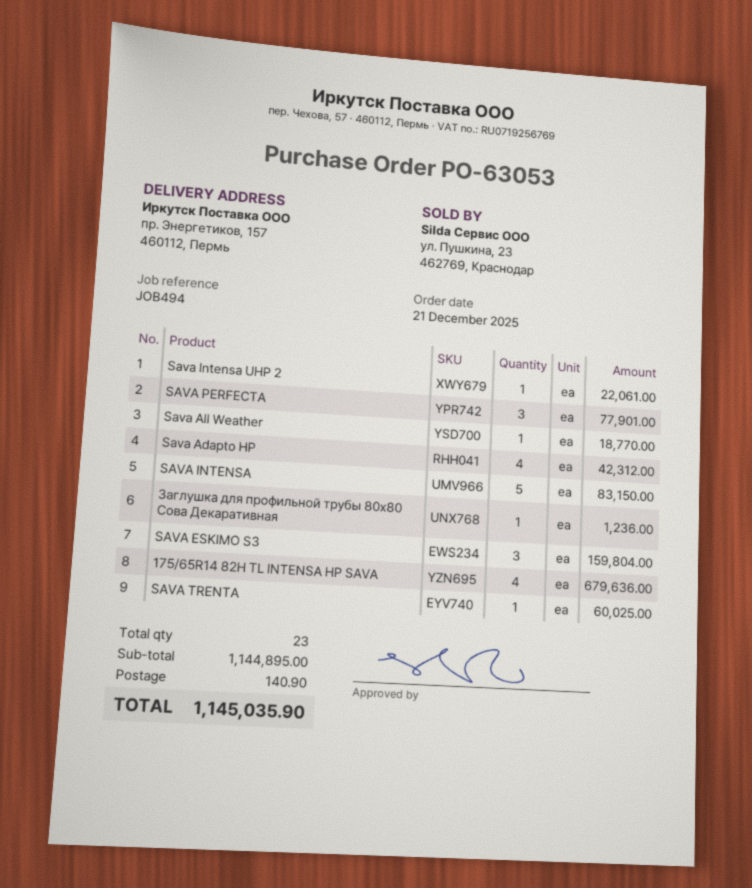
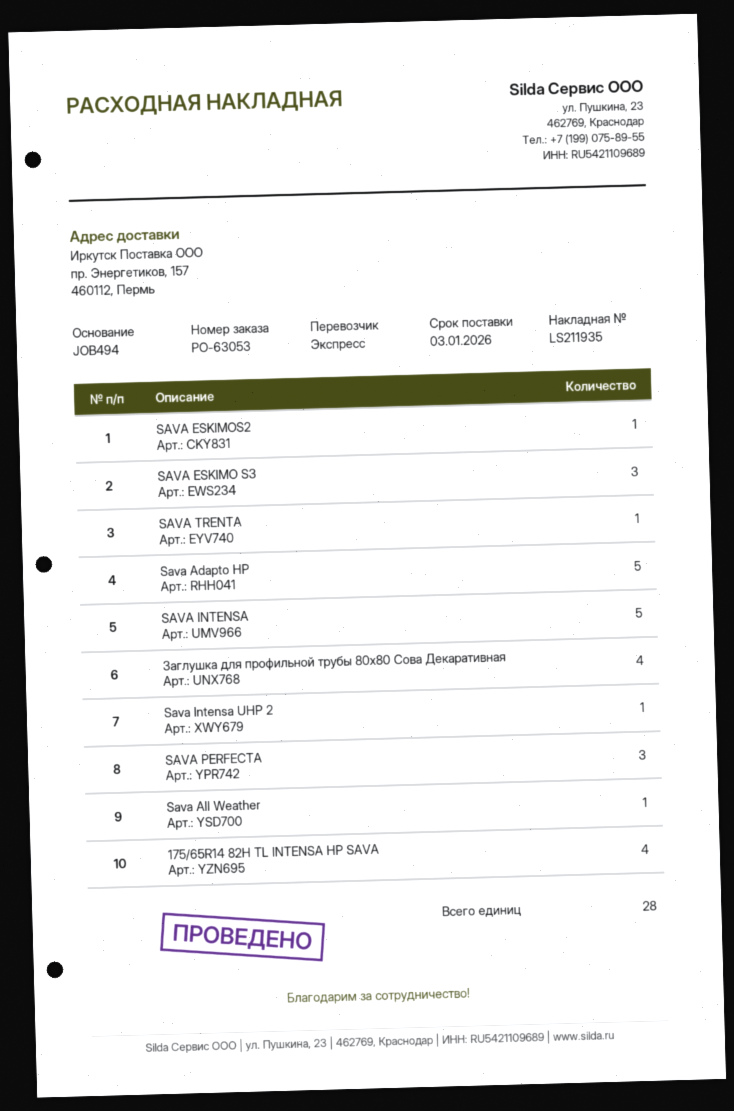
Sava Adapto HP: 4 -> 5
Заглушка для профильной трубы 80х80 Сова Декаративная: 1 -> 4
SAVA ESKIMOS2: none -> 1
total quantity: 23 -> 28

